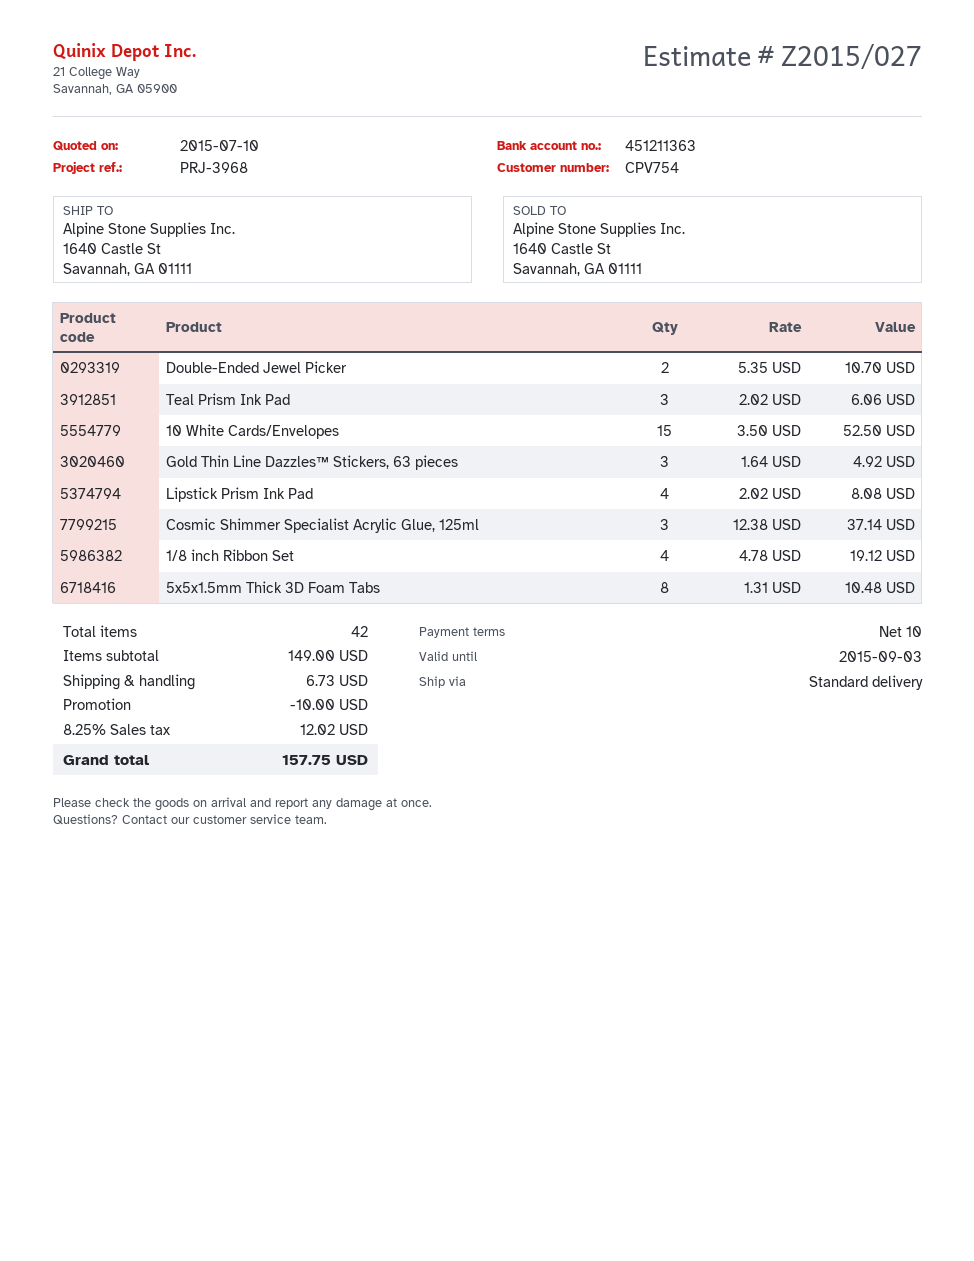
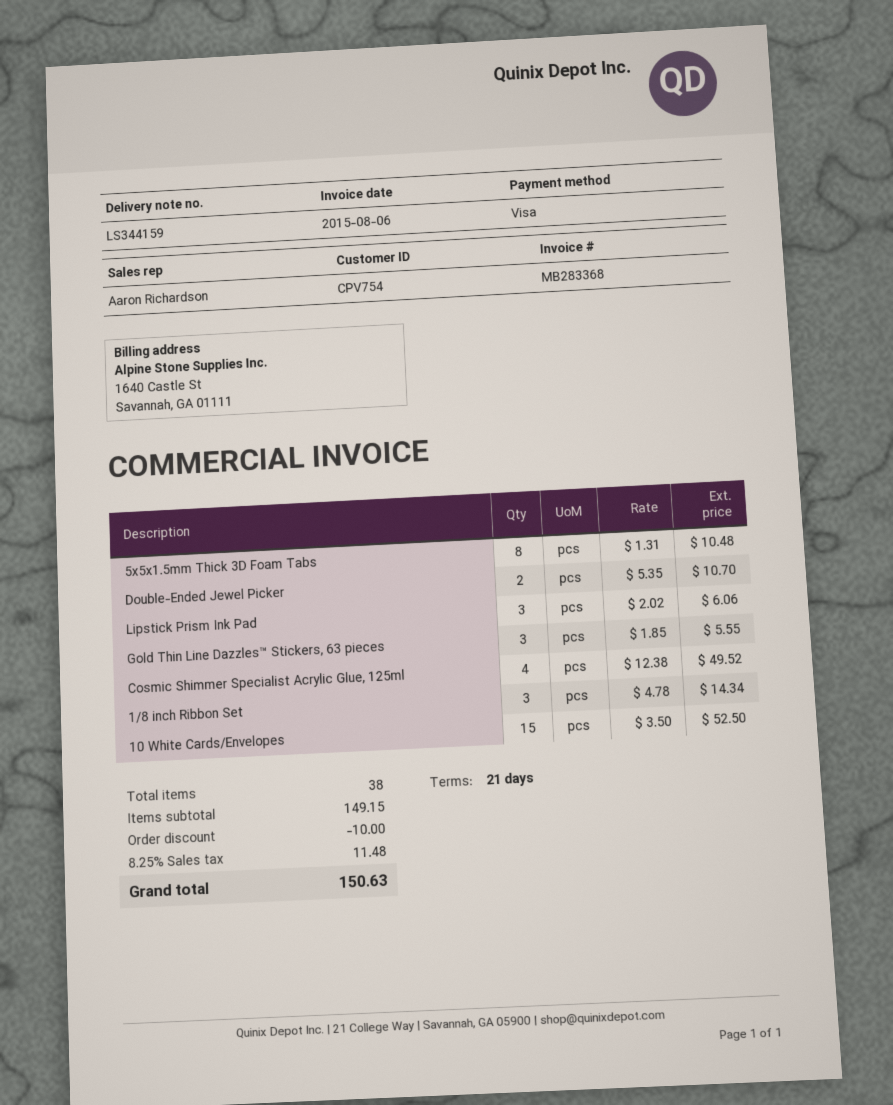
payment terms: 10 days -> 21 days
Teal Prism Ink Pad: 3 x 2.02 = 6.06 -> none
Gold Thin Line Dazzles™ Stickers, 63 pieces: 3 x 1.64 = 4.92 -> 3 x 1.85 = 5.55
Lipstick Prism Ink Pad: 4 x 2.02 = 8.08 -> 3 x 2.02 = 6.06
Cosmic Shimmer Specialist Acrylic Glue, 125ml: 3 x 12.38 = 37.14 -> 4 x 12.38 = 49.52
1/8 inch Ribbon Set: 4 x 4.78 = 19.12 -> 3 x 4.78 = 14.34
total quantity: 42 -> 38
subtotal: 149.00 -> 149.15
shipping: 6.73 -> none
tax: 8.25% = 12.02 -> 8.25% = 11.48
total: 157.75 -> 150.63

